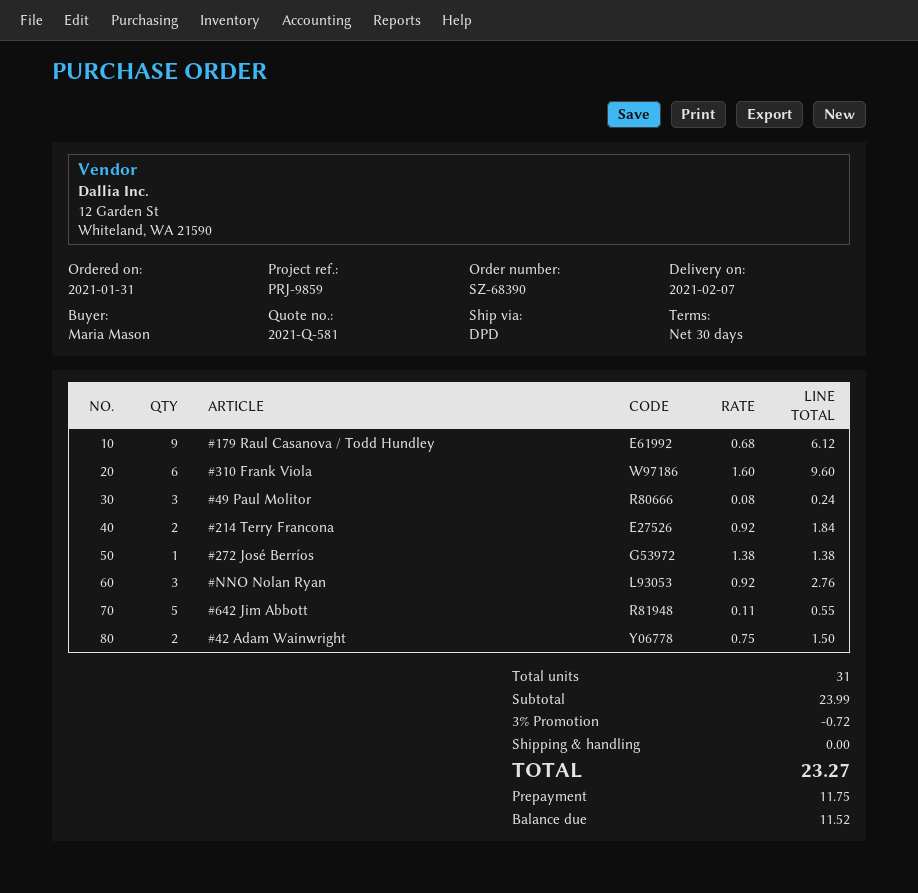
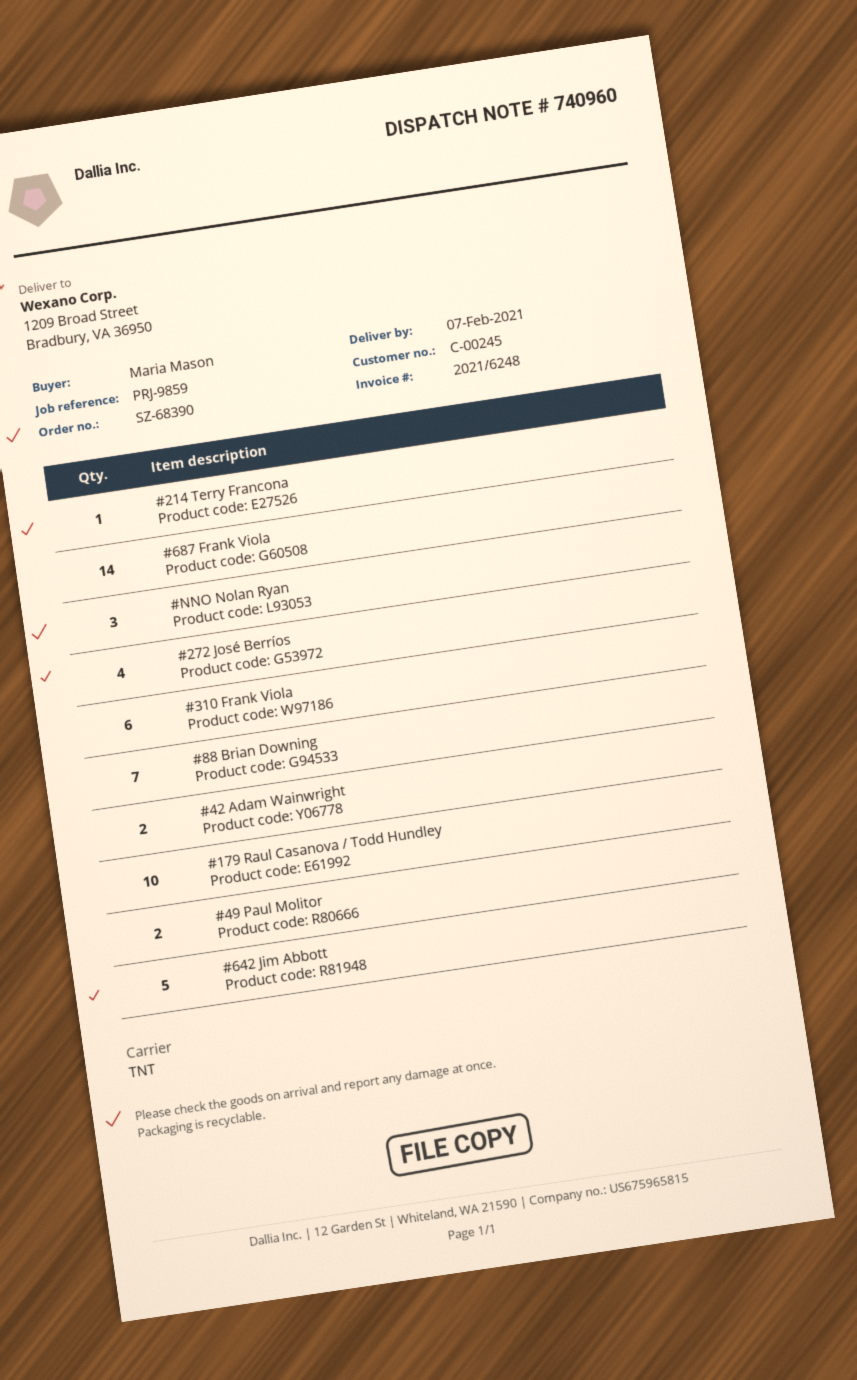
shipping method: DPD -> TNT
#179 Raul Casanova / Todd Hundley: 9 -> 10
#49 Paul Molitor: 3 -> 2
#214 Terry Francona: 2 -> 1
#272 José Berríos: 1 -> 4
#687 Frank Viola: none -> 14
#88 Brian Downing: none -> 7

